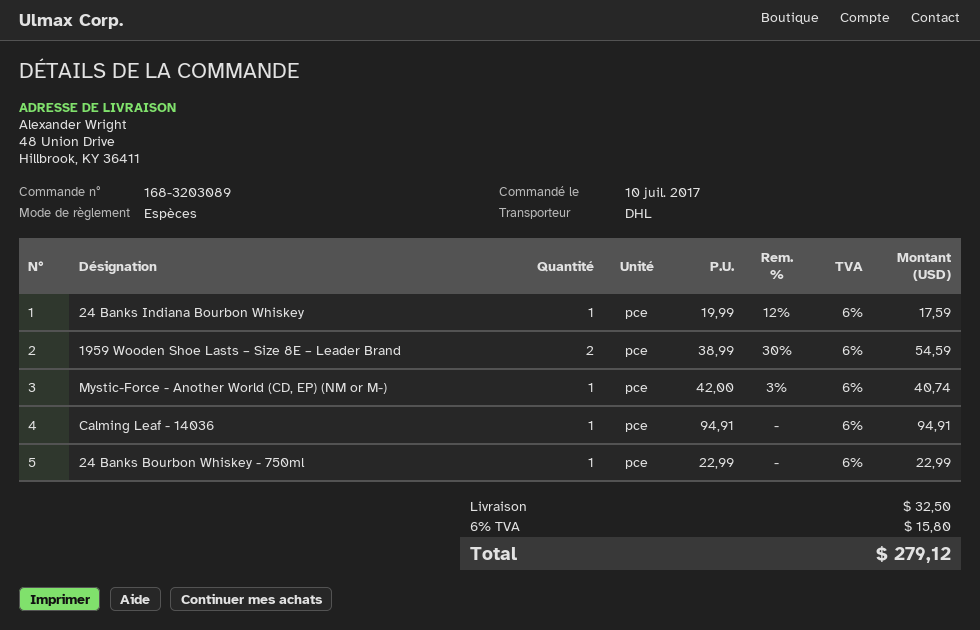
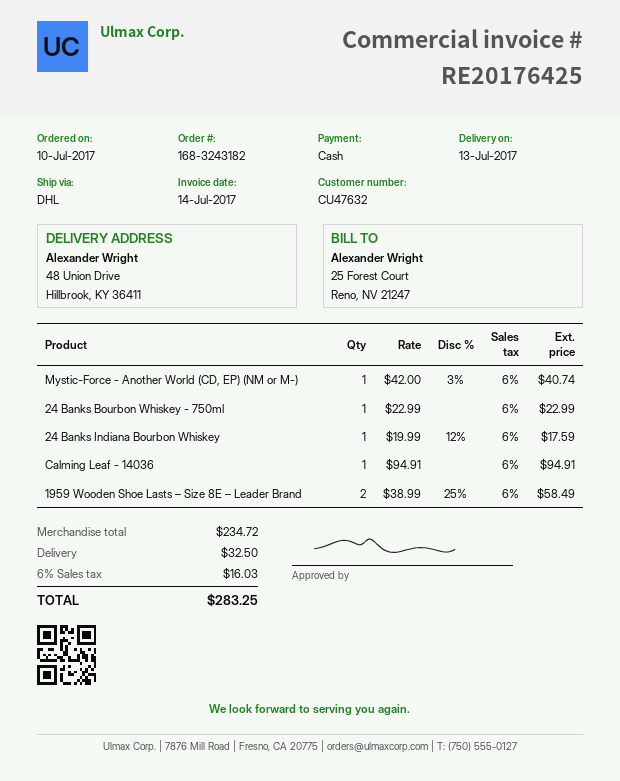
order number: 168-3203089 -> 168-3243182
1959 Wooden Shoe Lasts – Size 8E – Leader Brand: 2 x 38.99 - 30% = 54.59 -> 2 x 38.99 - 25% = 58.49
tax: 6% = 15.80 -> 6% = 16.03
total: 279.12 -> 283.25

